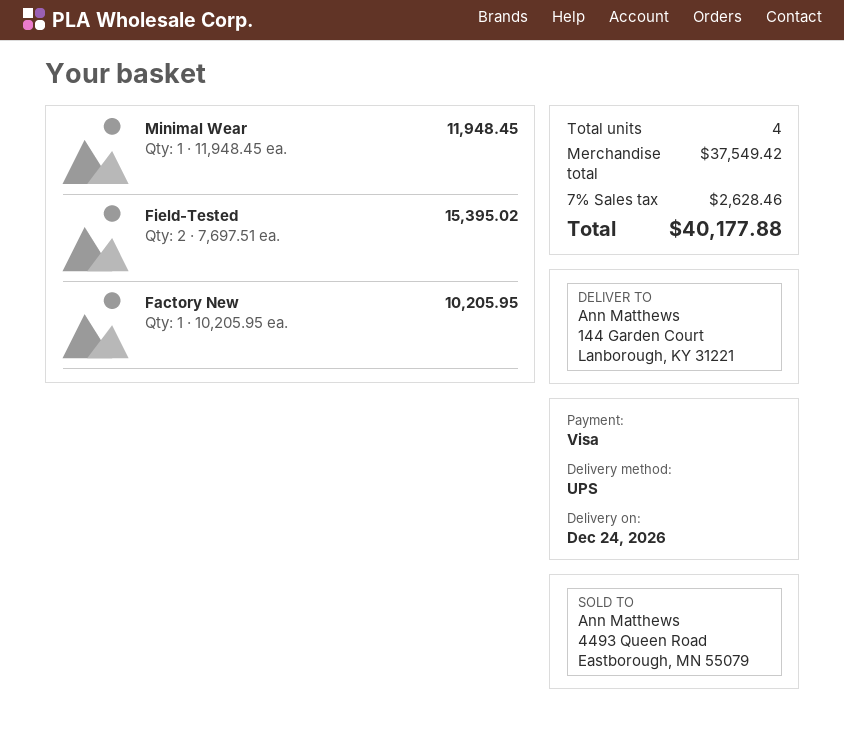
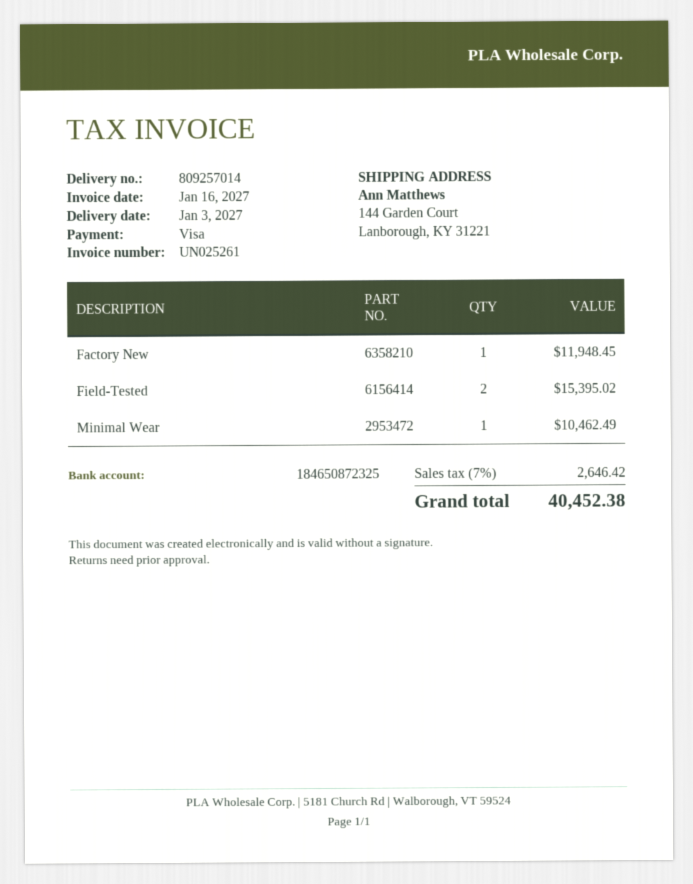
delivery date: 2026-12-24 -> 2027-01-03
Minimal Wear: 1 for 11948.45 -> 1 for 10462.49
Factory New: 1 for 10205.95 -> 1 for 11948.45
tax: 7% = 2628.46 -> 7% = 2646.42
total: 40177.88 -> 40452.38

